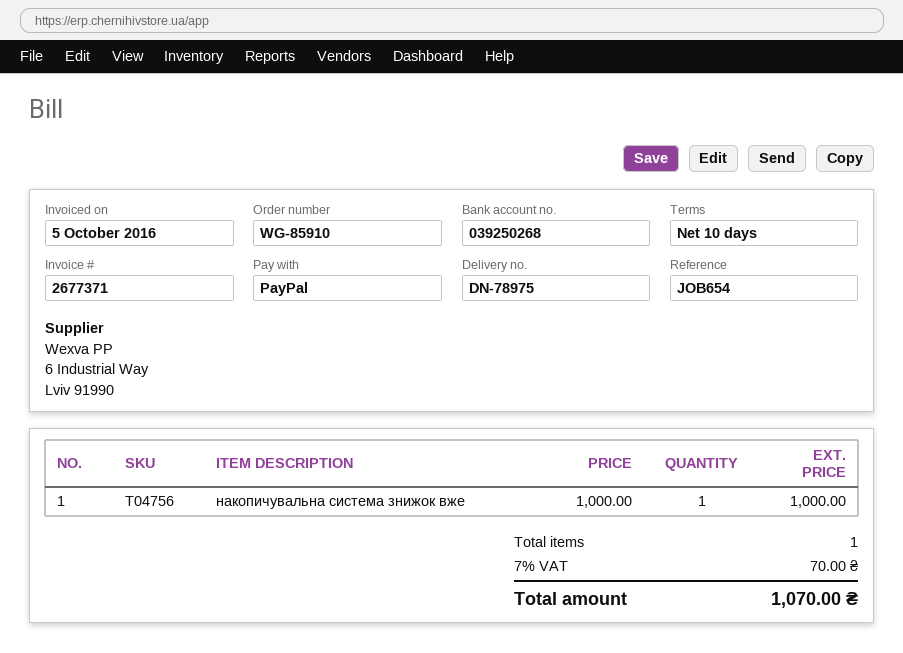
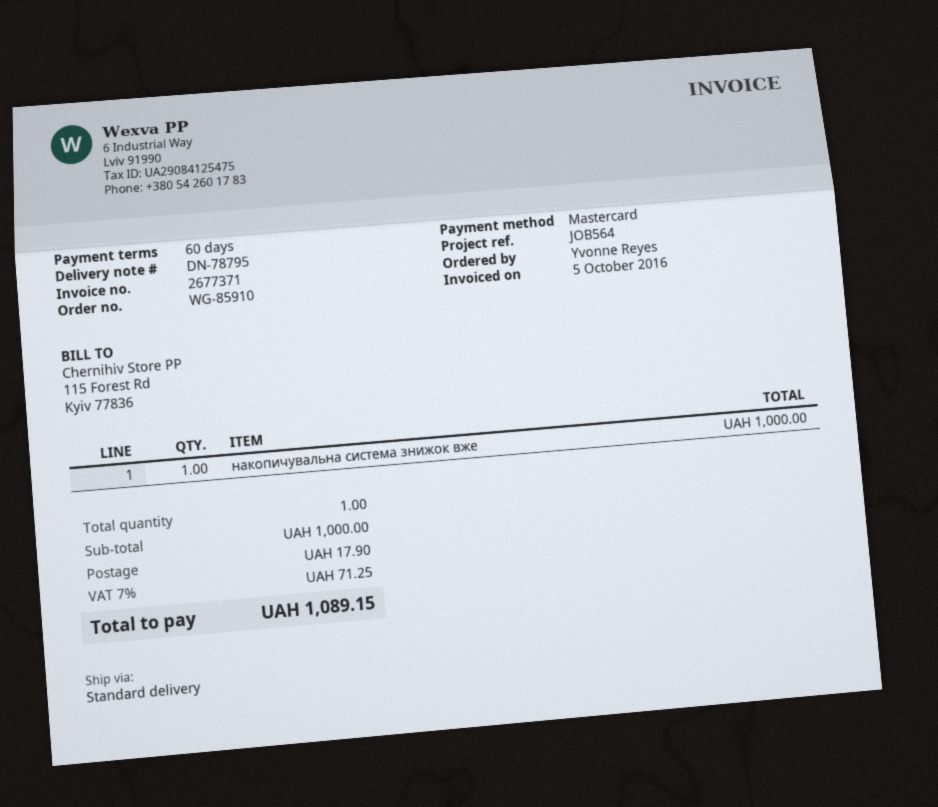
delivery note number: DN-78975 -> DN-78795
payment terms: 10 days -> 60 days
reference: JOB654 -> JOB564
payment method: PayPal -> Mastercard
shipping: none -> 17.90
tax: 7% = 70.00 -> 7% = 71.25
total: 1070.00 -> 1089.15

